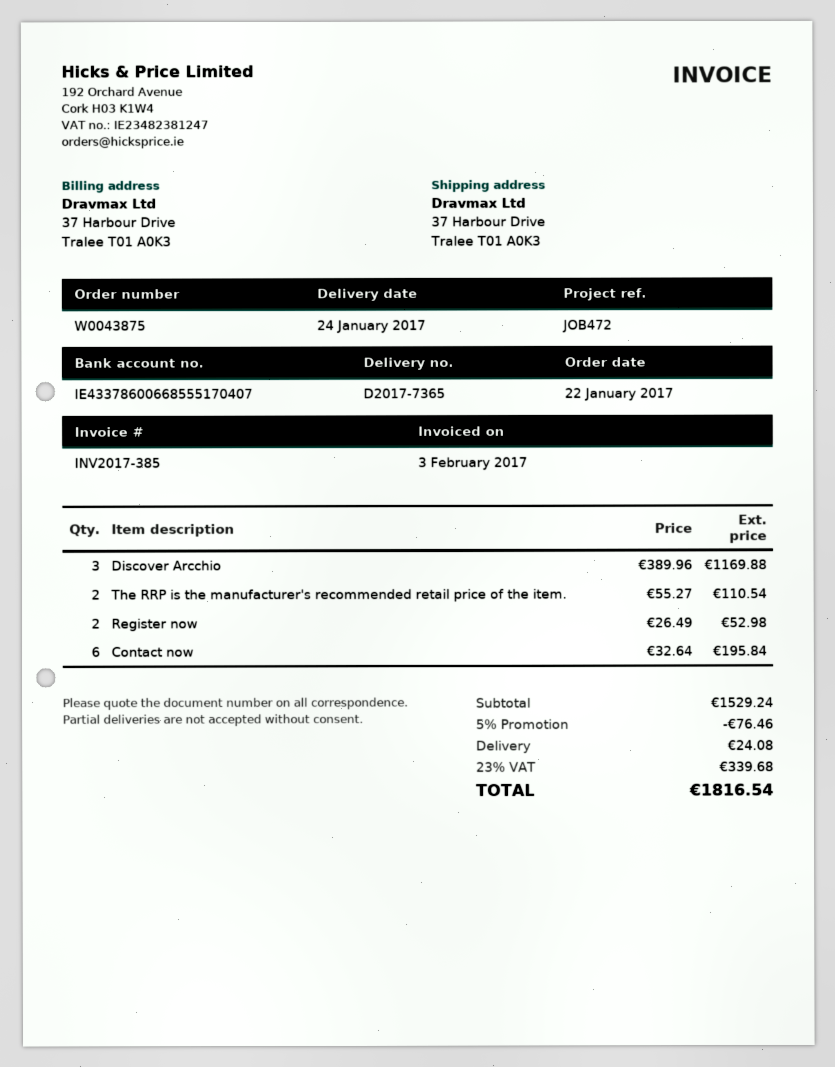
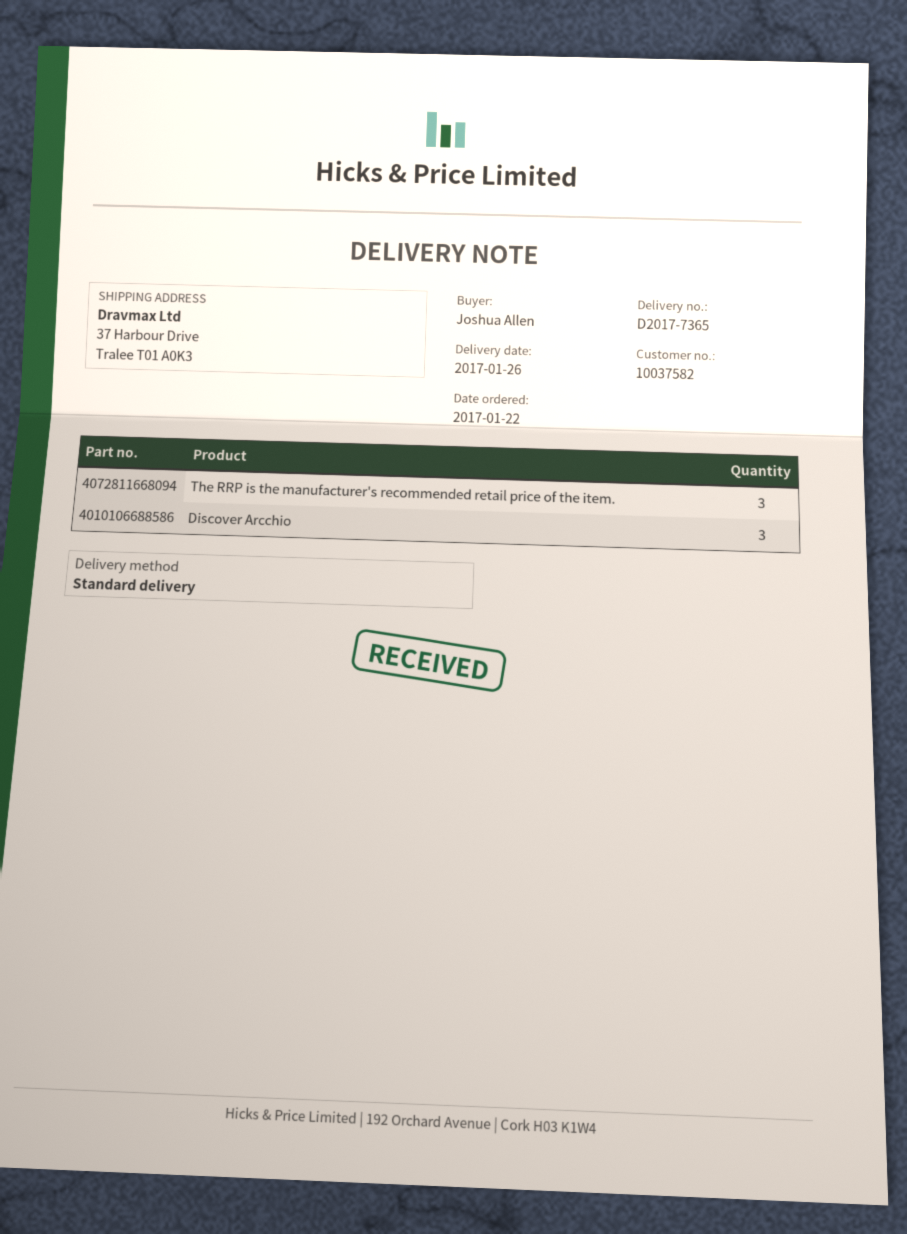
delivery date: 2017-01-24 -> 2017-01-26
The RRP is the manufacturer's recommended retail price of the item.: 2 -> 3
Register now: 2 -> none
Contact now: 6 -> none

